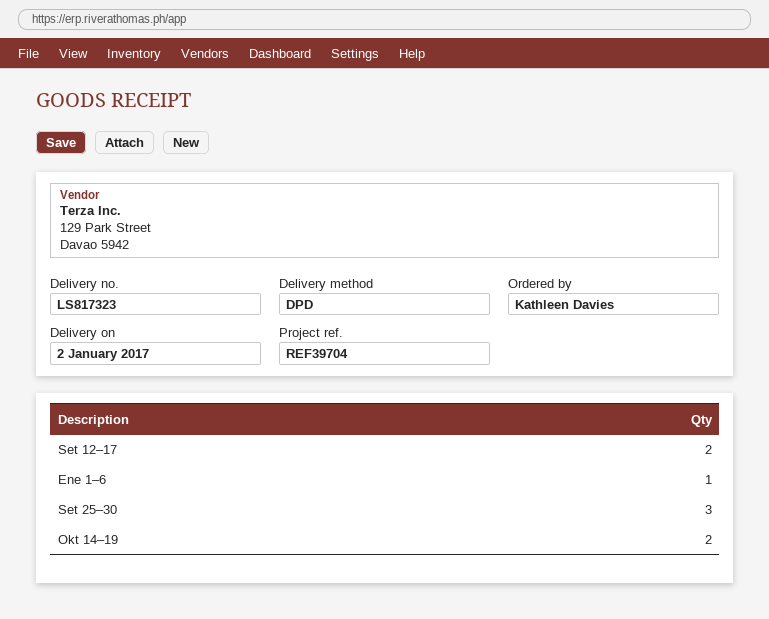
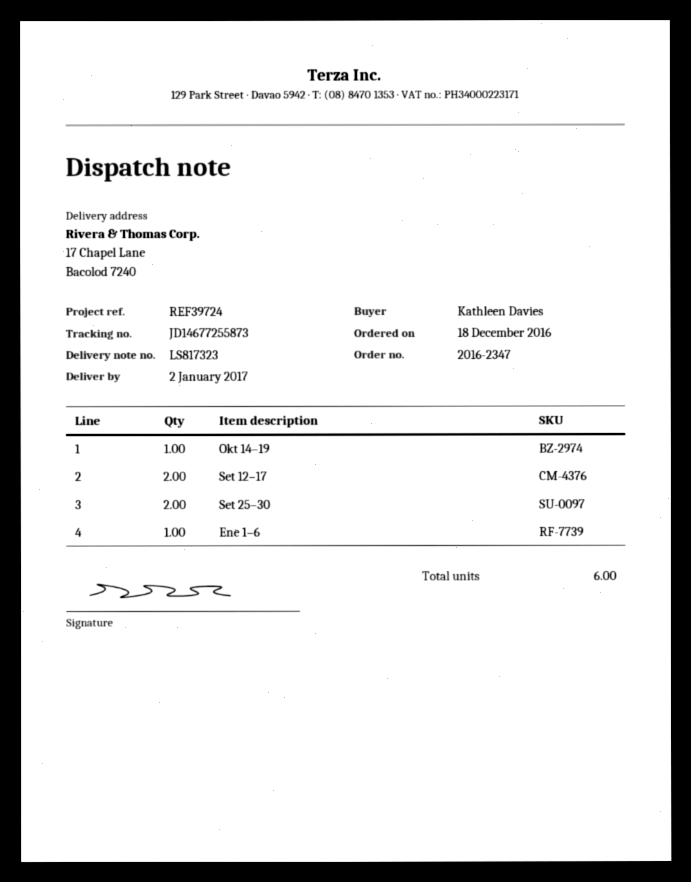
reference: REF39704 -> REF39724
Set 25–30: 3 -> 2
Okt 14–19: 2 -> 1

